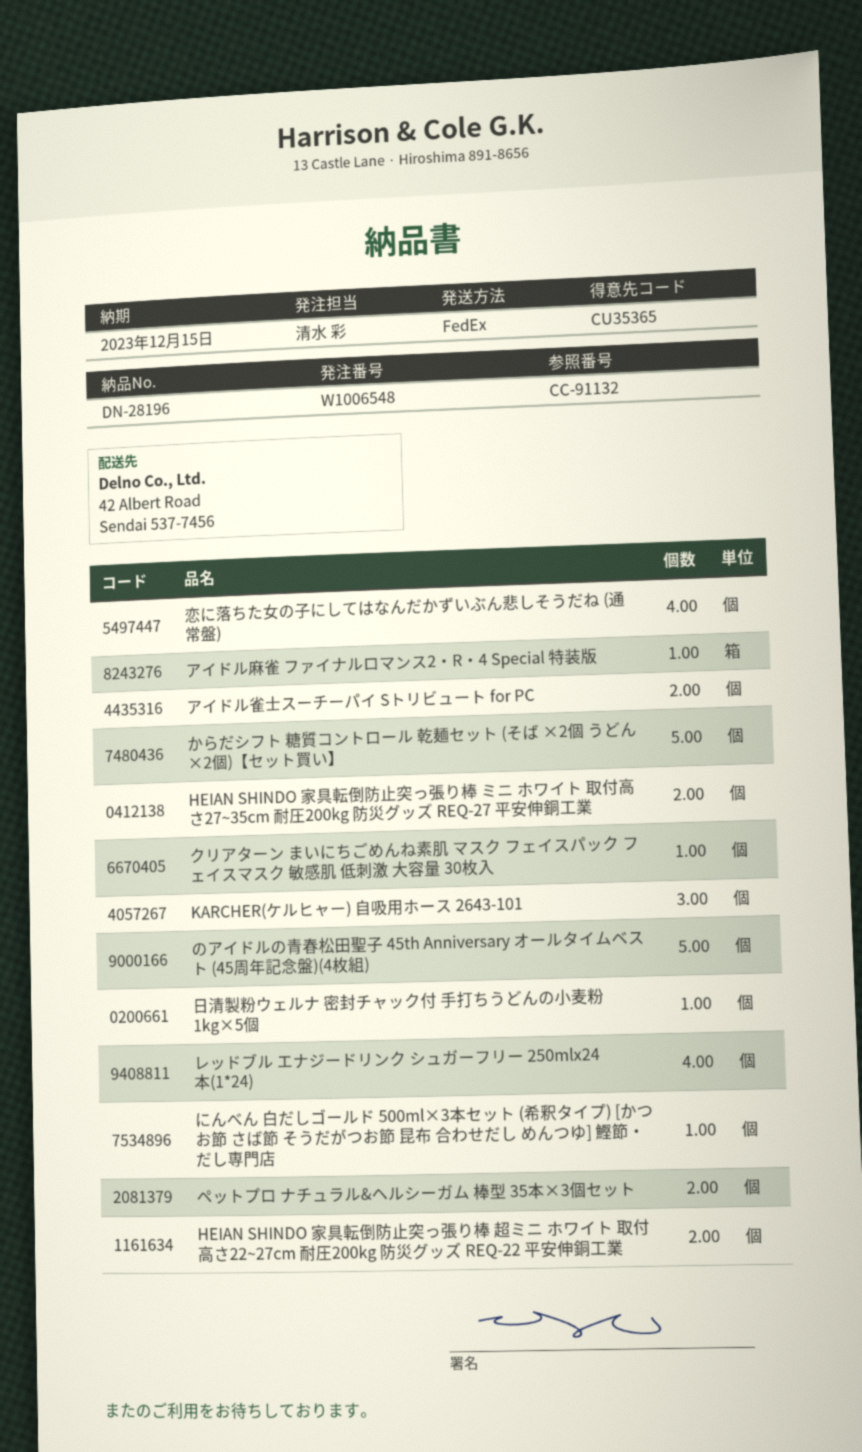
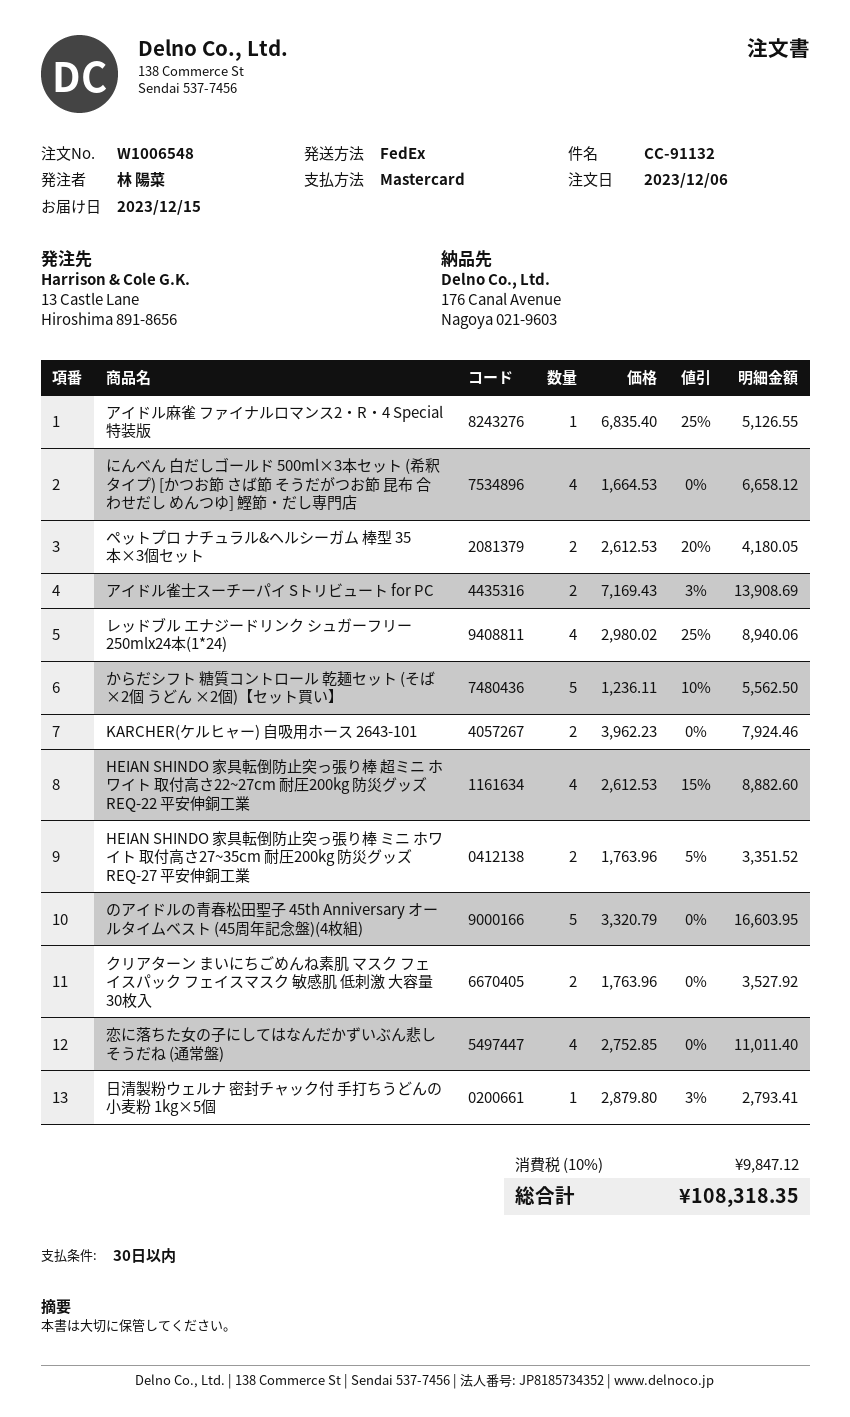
ordered by: 清水 彩 -> 林 陽菜
ship to: 42 Albert Road, Sendai 537-7456 -> 176 Canal Avenue, Nagoya 021-9603
クリアターン まいにちごめんね素肌 マスク フェイスパック フェイスマスク 敏感肌 低刺激 大容量 30枚入: 1 -> 2
KARCHER(ケルヒャー) 自吸用ホース 2643-101: 3 -> 2
にんべん 白だしゴールド 500ml×3本セット (希釈タイプ) [かつお節 さば節 そうだがつお節 昆布 合わせだし めんつゆ] 鰹節・だし専門店: 1 -> 4
HEIAN SHINDO 家具転倒防止突っ張り棒 超ミニ ホワイト 取付高さ22~27cm 耐圧200kg 防災グッズ REQ-22 平安伸銅工業: 2 -> 4

